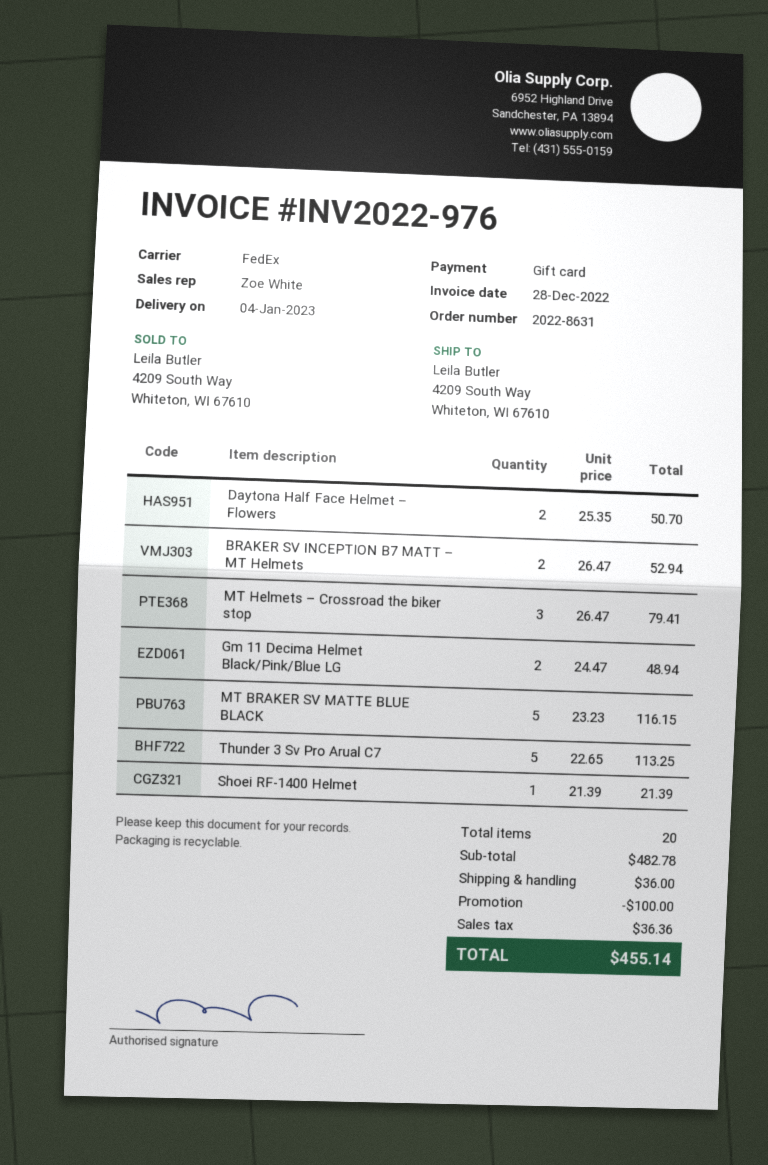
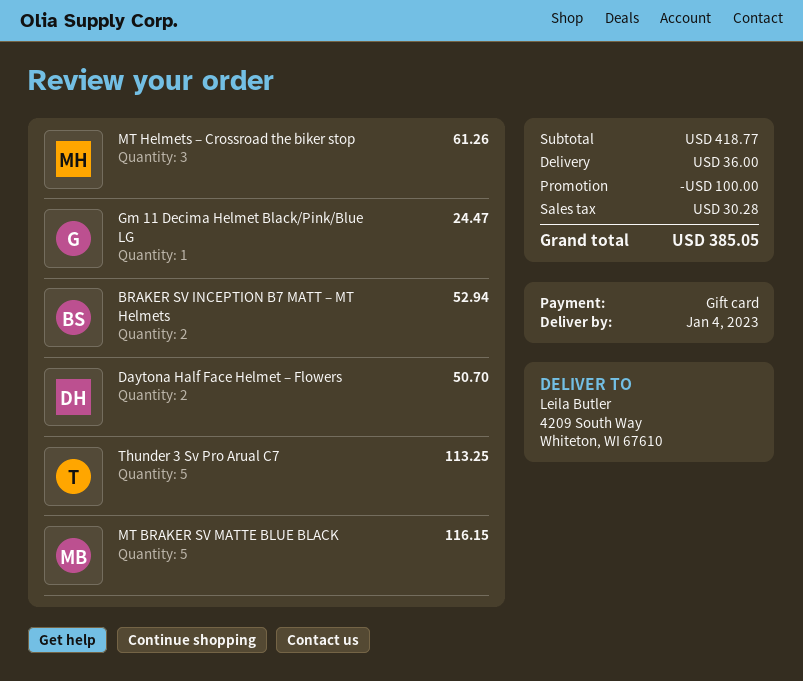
MT Helmets – Crossroad the biker stop: 3 for 79.41 -> 3 for 61.26
Gm 11 Decima Helmet Black/Pink/Blue LG: 2 for 48.94 -> 1 for 24.47
Shoei RF-1400 Helmet: 1 for 21.39 -> none
subtotal: 482.78 -> 418.77
tax: 36.36 -> 30.28
total: 455.14 -> 385.05

